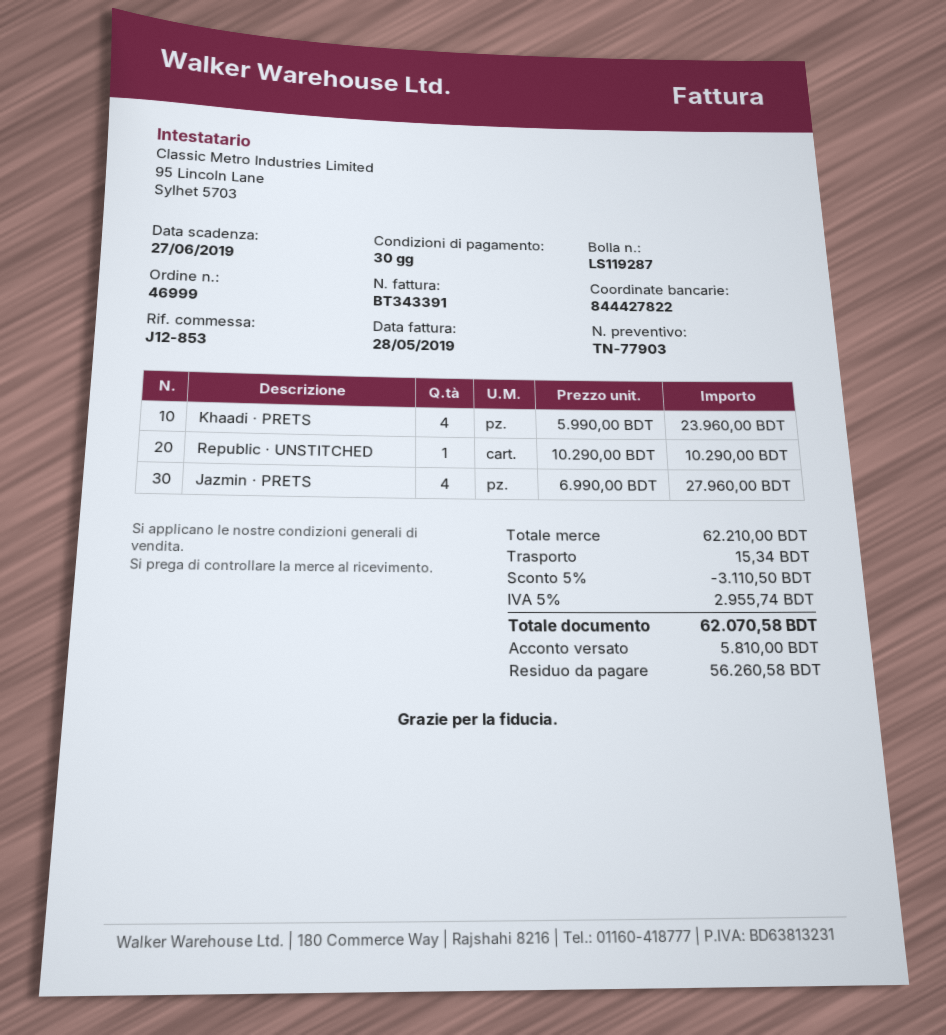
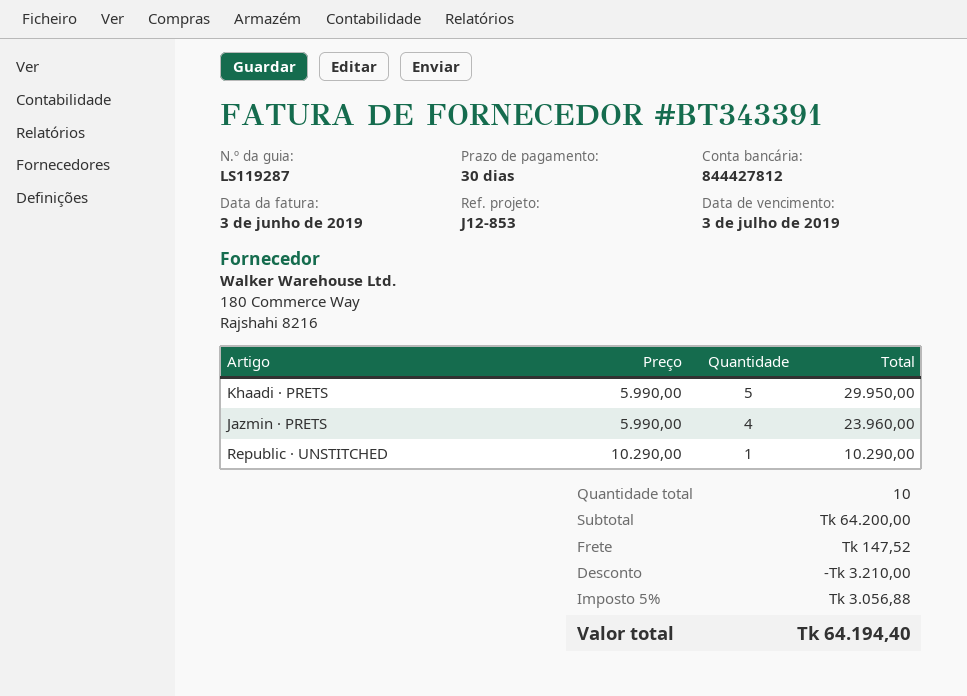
invoice date: 2019-05-28 -> 2019-06-03
due date: 2019-06-27 -> 2019-07-03
bank account: 844427822 -> 844427812
Khaadi · PRETS: 4 x 5990.00 = 23960.00 -> 5 x 5990.00 = 29950.00
Jazmin · PRETS: 4 x 6990.00 = 27960.00 -> 4 x 5990.00 = 23960.00
subtotal: 62210.00 -> 64200.00
discount: 3110.50 -> 3210.00
shipping: 15.34 -> 147.52
tax: 5% = 2955.74 -> 5% = 3056.88
total: 62070.58 -> 64194.40

